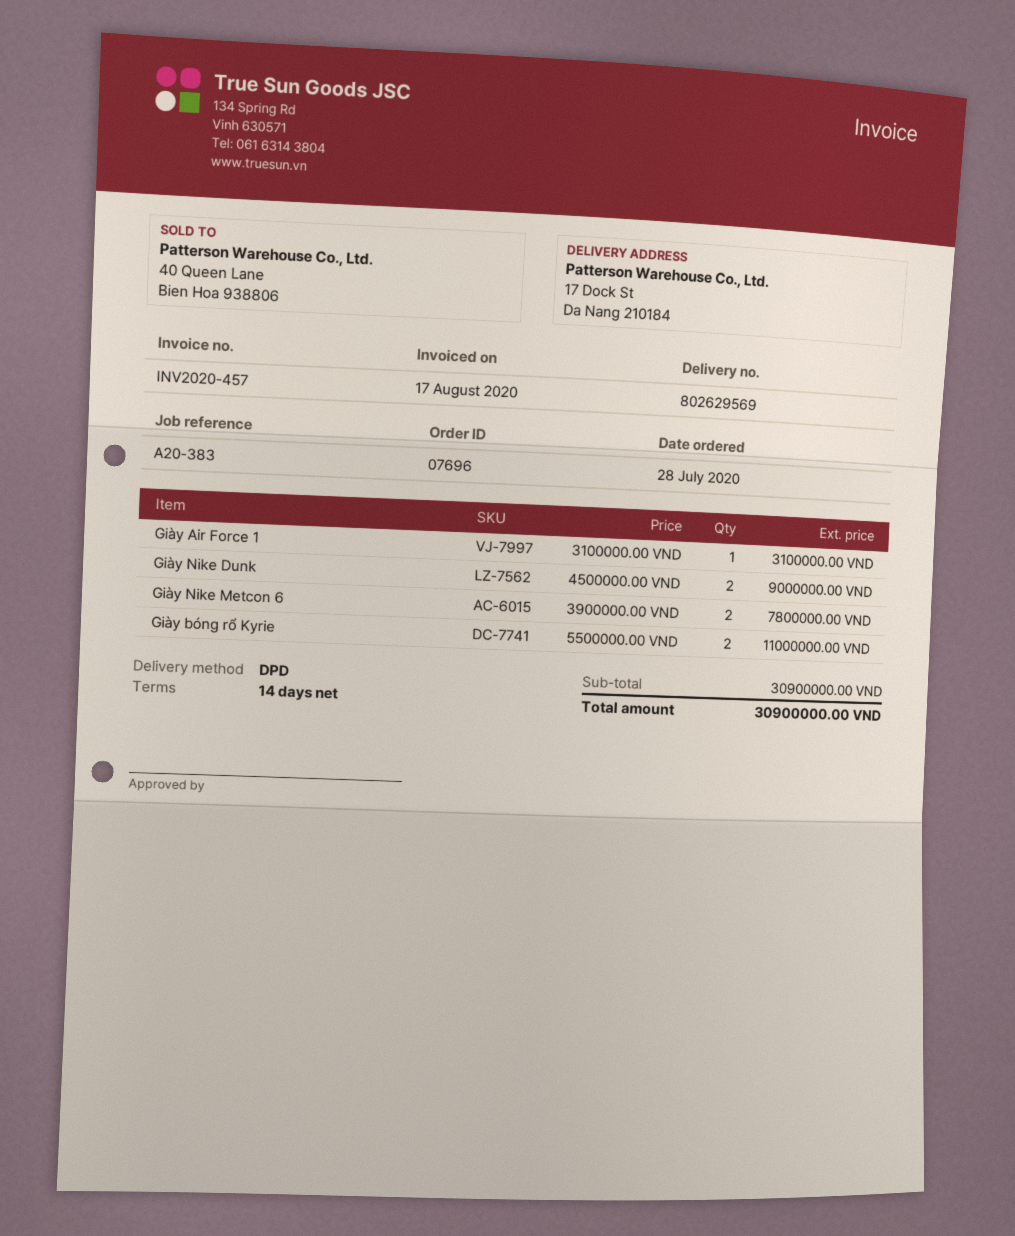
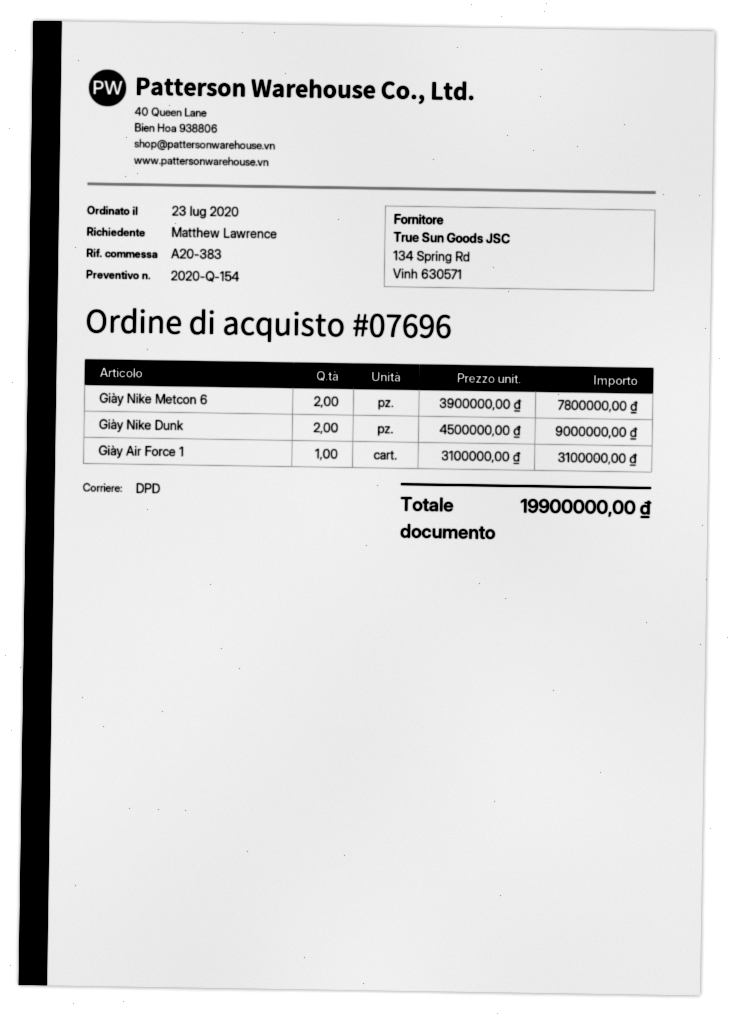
order date: 2020-07-28 -> 2020-07-23
Giày bóng rổ Kyrie: 2 x 5500000.00 = 11000000.00 -> none
total: 30900000.00 -> 19900000.00

